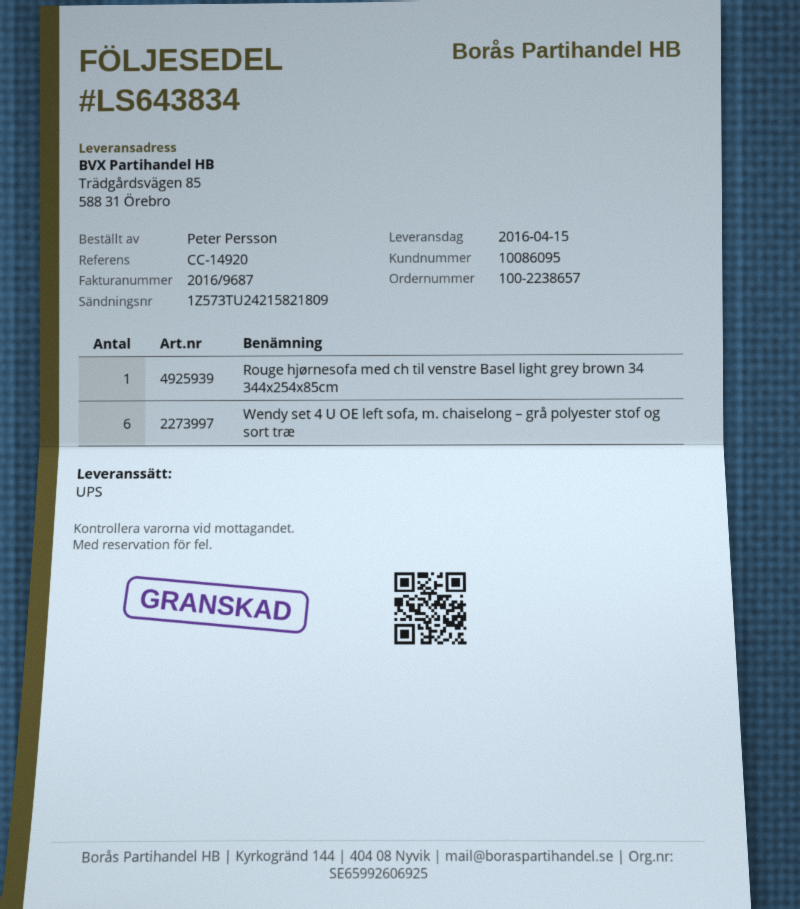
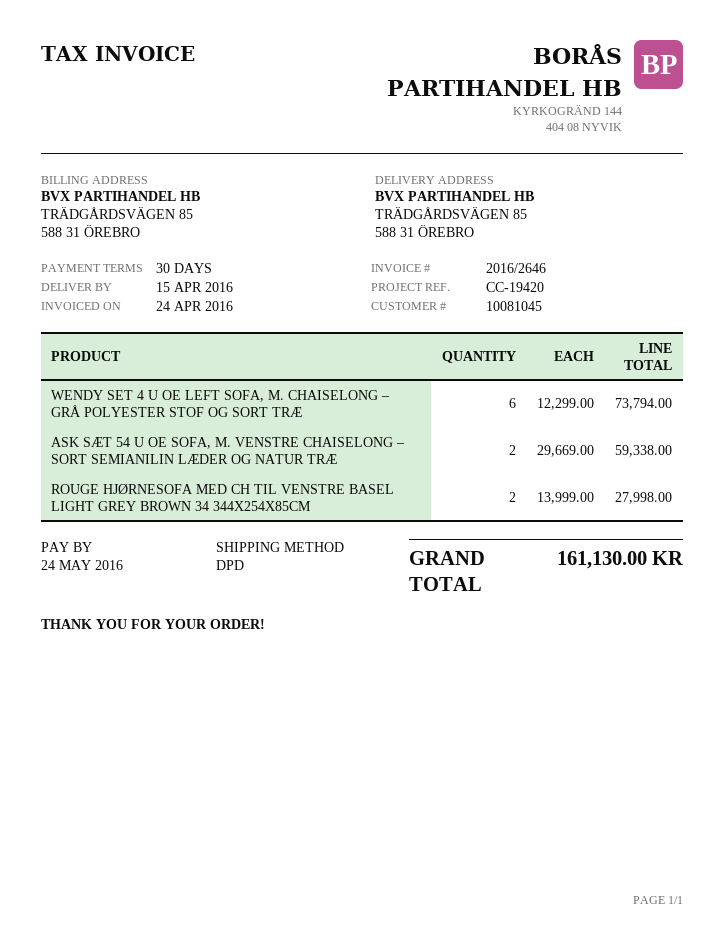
invoice number: 2016/9687 -> 2016/2646
customer number: 10086095 -> 10081045
reference: CC-14920 -> CC-19420
shipping method: UPS -> DPD
Rouge hjørnesofa med ch til venstre Basel light grey brown 34 344x254x85cm: 1 -> 2
ASK SÆT 54 U OE SOFA, M. VENSTRE CHAISELONG – SORT SEMIANILIN LÆDER OG NATUR TRÆ: none -> 2

